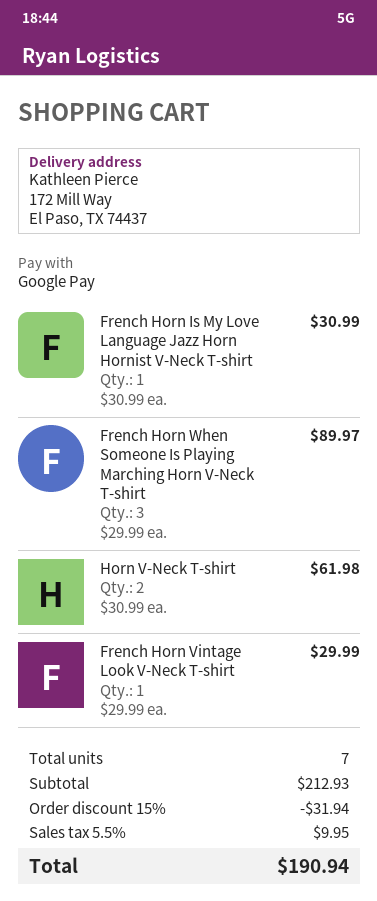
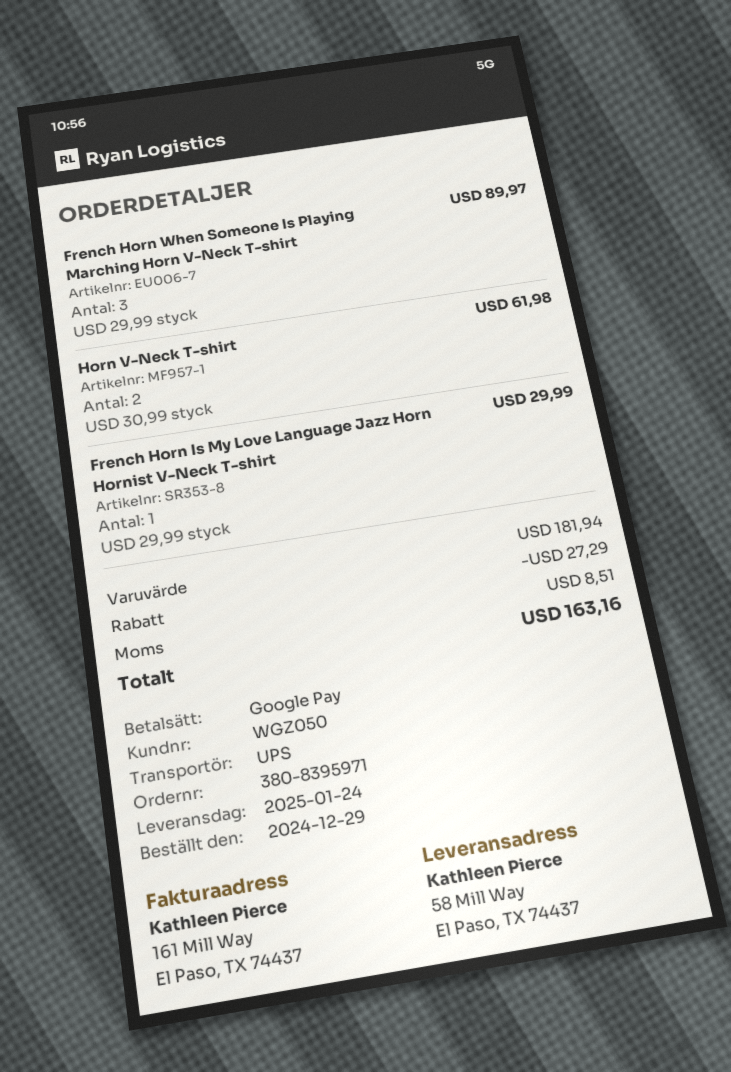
ship to: 172 Mill Way, El Paso, TX 74437 -> 58 Mill Way, El Paso, TX 74437
French Horn Is My Love Language Jazz Horn Hornist V-Neck T-shirt: 1 x 30.99 = 30.99 -> 1 x 29.99 = 29.99
French Horn Vintage Look V-Neck T-shirt: 1 x 29.99 = 29.99 -> none
subtotal: 212.93 -> 181.94
discount: 31.94 -> 27.29
tax: 9.95 -> 8.51
total: 190.94 -> 163.16

